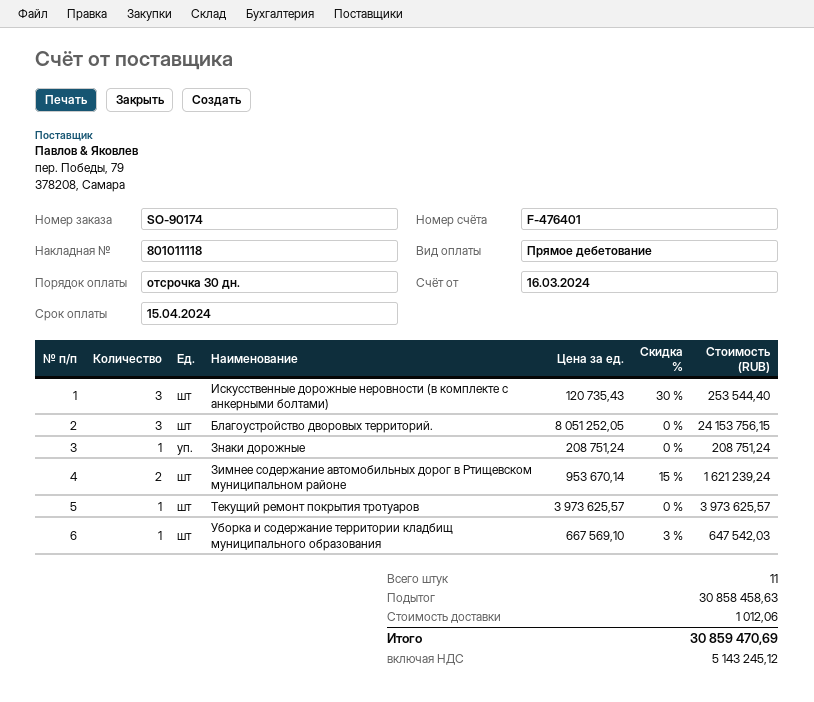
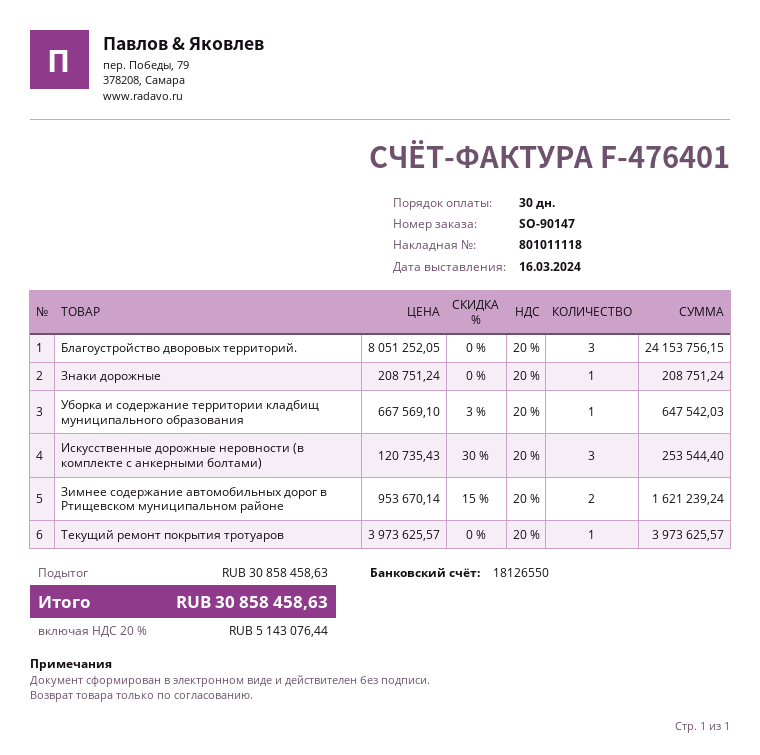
order number: SO-90174 -> SO-90147
shipping: 1012.06 -> none
tax: 5143245.12 -> 5143076.44
total: 30859470.69 -> 30858458.63

